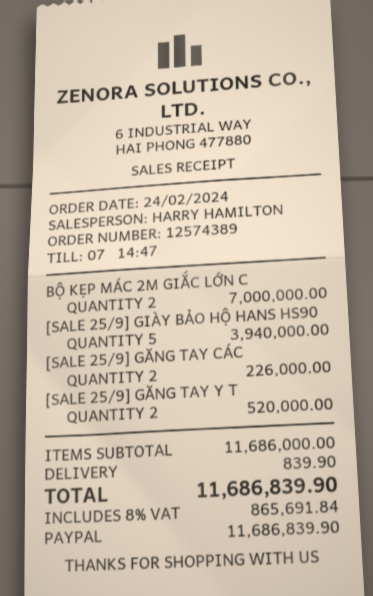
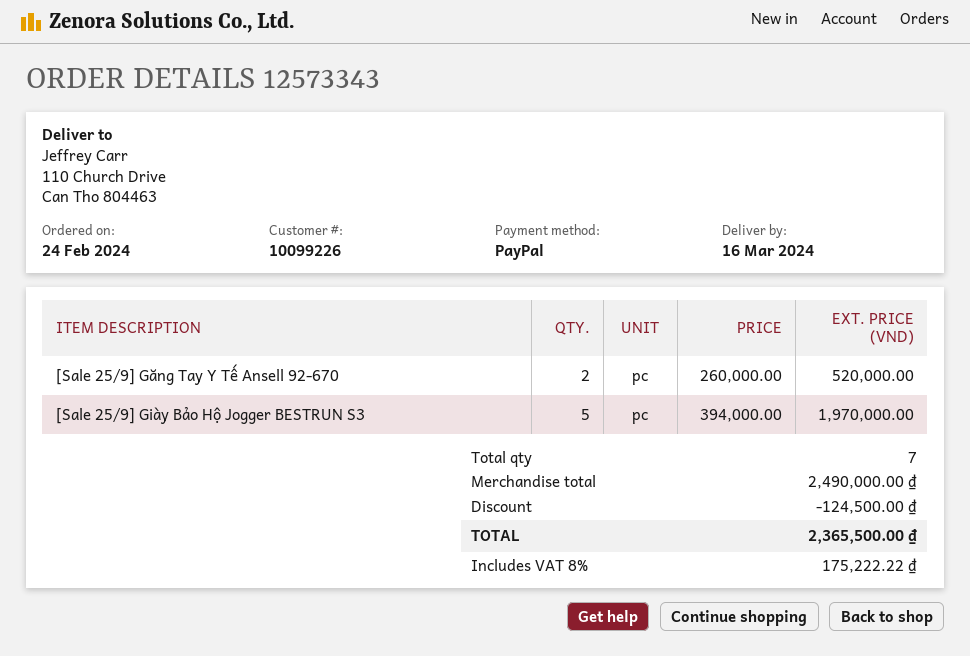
order number: 12574389 -> 12573343
BỘ KẸP MÁC 2M GIẮC LỚN C: 2 for 7000000.00 -> none
[SALE 25/9] GIÀY BẢO HỘ HANS HS90: 5 for 3940000.00 -> none
[SALE 25/9] GĂNG TAY CÁC: 2 for 226000.00 -> none
[Sale 25/9] Giày Bảo Hộ Jogger BESTRUN S3: none -> 5 for 1970000.00
subtotal: 11686000.00 -> 2490000.00
discount: none -> 124500.00
shipping: 839.90 -> none
tax: 8% = 865691.84 -> 8% = 175222.22
total: 11686839.90 -> 2365500.00

